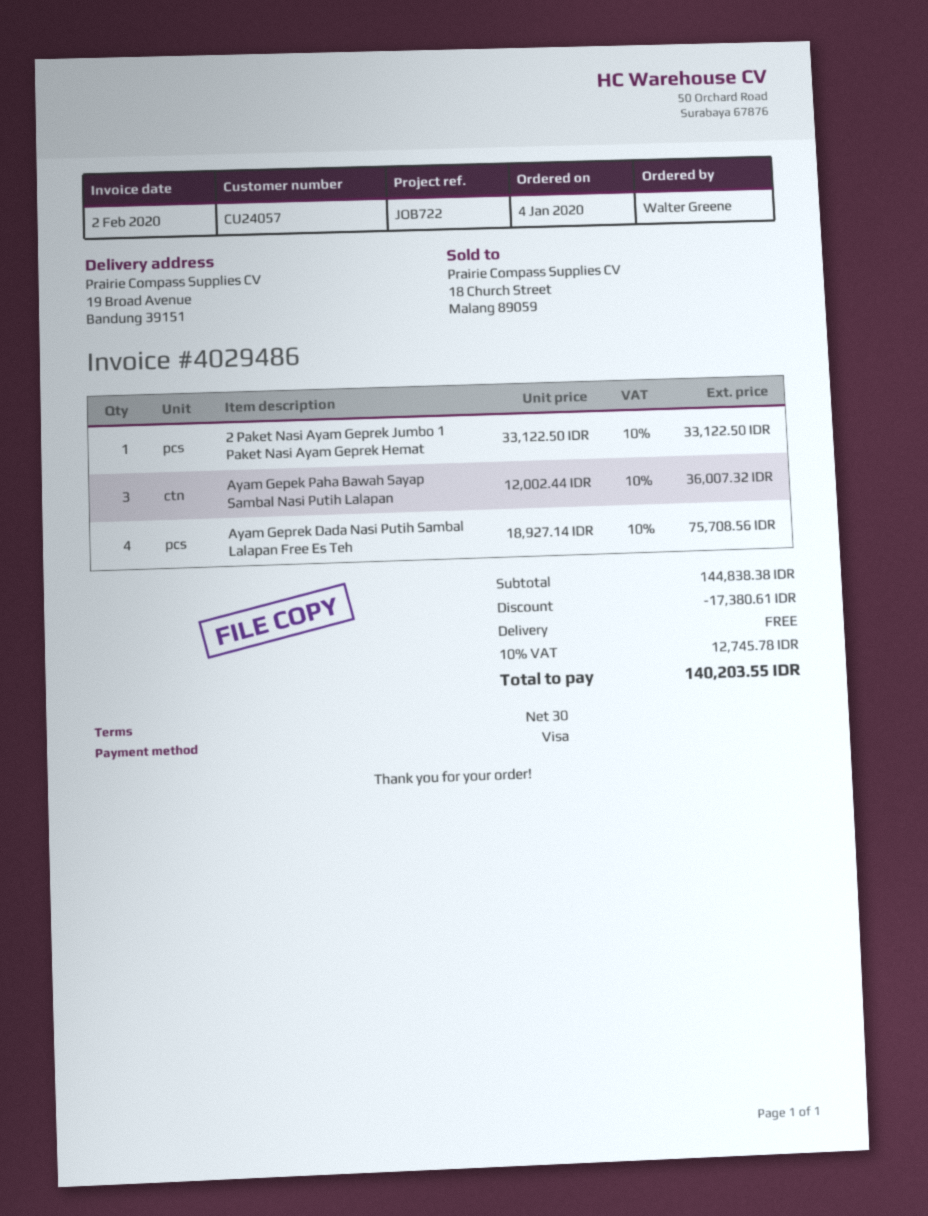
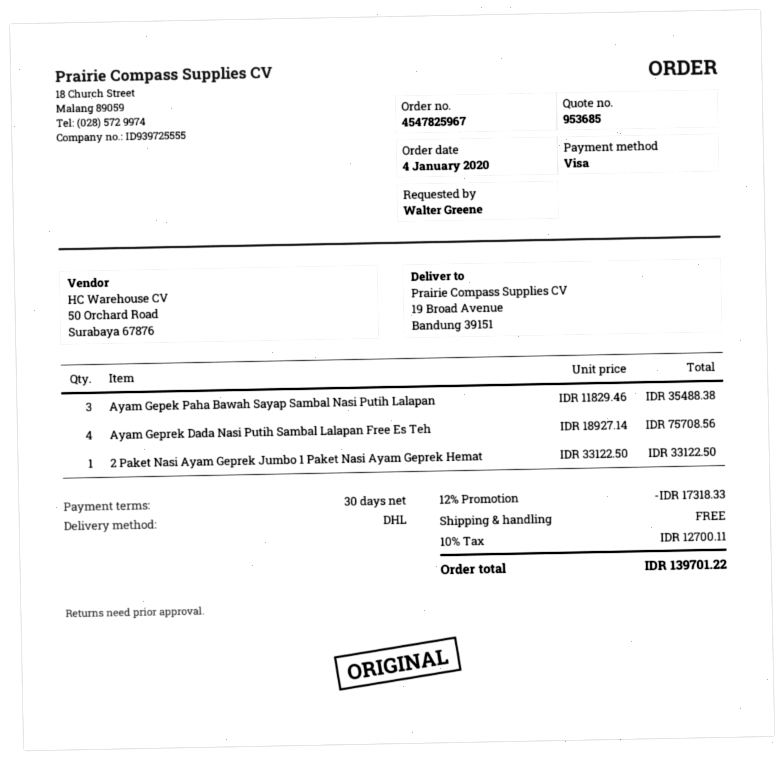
Ayam Gepek Paha Bawah Sayap Sambal Nasi Putih Lalapan: 3 x 12002.44 = 36007.32 -> 3 x 11829.46 = 35488.38
discount: 17380.61 -> 17318.33
tax: 10% = 12745.78 -> 10% = 12700.11
total: 140203.55 -> 139701.22

